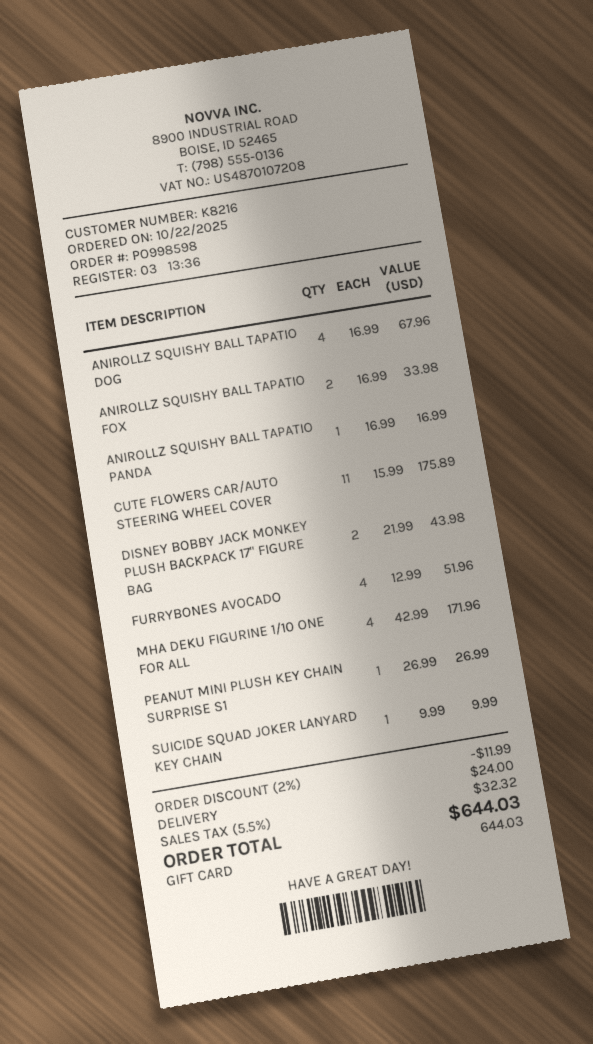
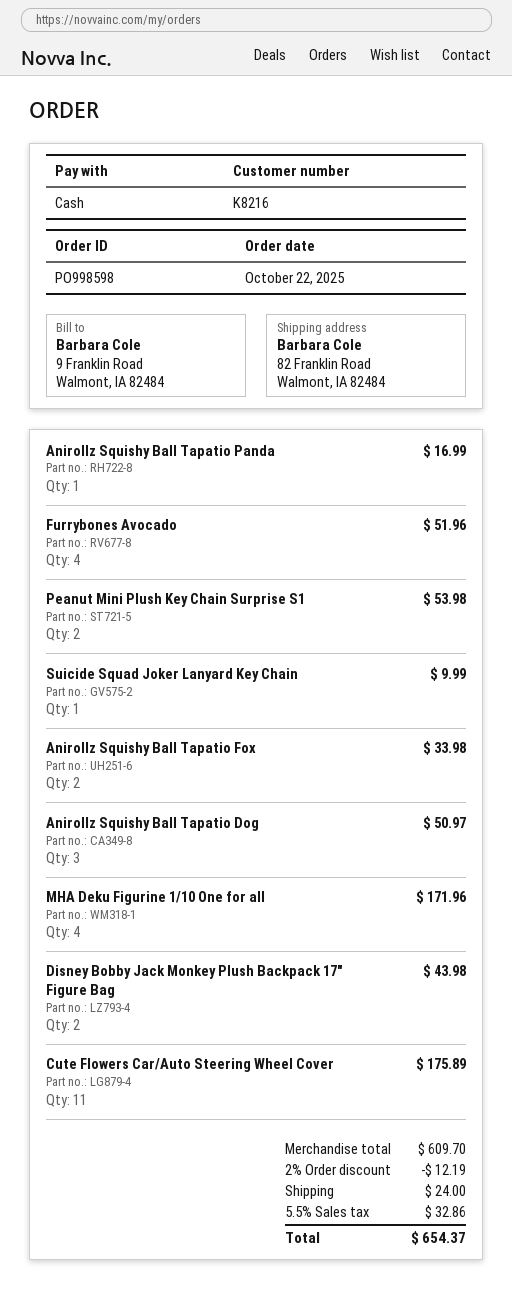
payment method: gift card -> cash
ANIROLLZ SQUISHY BALL TAPATIO DOG: 4 for 67.96 -> 3 for 50.97
PEANUT MINI PLUSH KEY CHAIN SURPRISE S1: 1 for 26.99 -> 2 for 53.98
discount: 2% = 11.99 -> 2% = 12.19
tax: 5.5% = 32.32 -> 5.5% = 32.86
total: 644.03 -> 654.37

